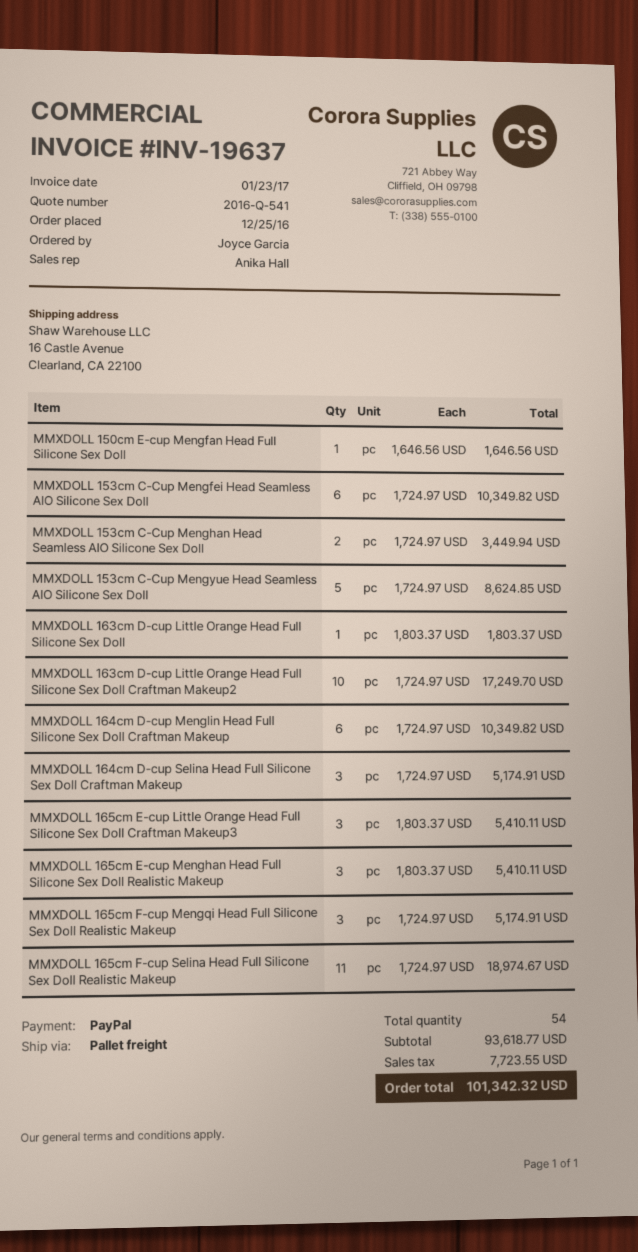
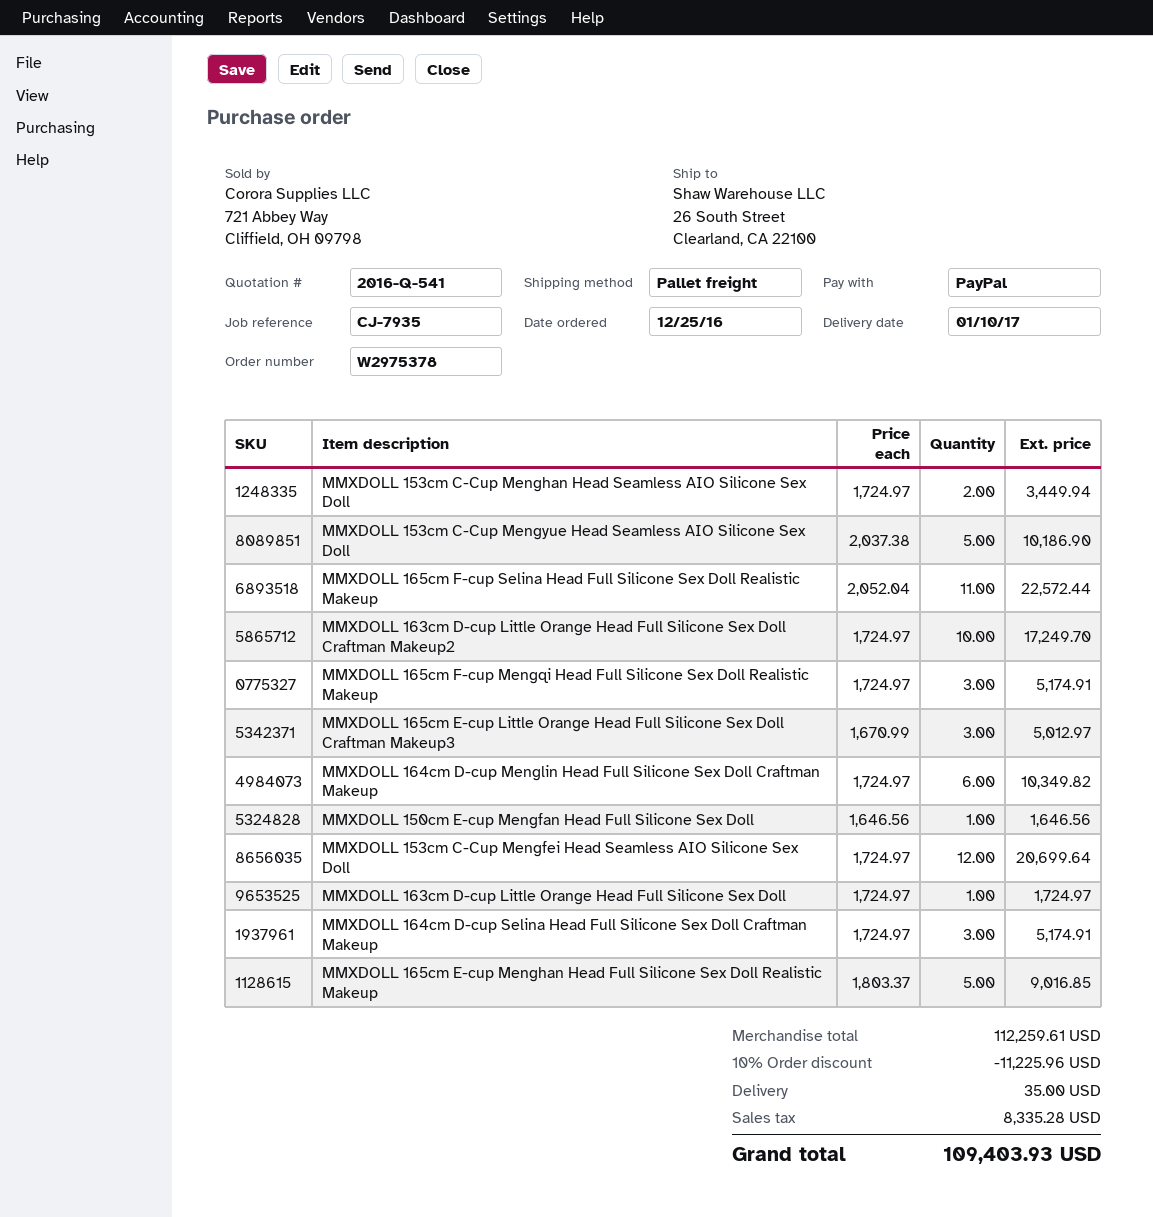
ship to: 16 Castle Avenue, Clearland, CA 22100 -> 26 South Street, Clearland, CA 22100
MMXDOLL 153cm C-Cup Mengfei Head Seamless AIO Silicone Sex Doll: 6 x 1724.97 = 10349.82 -> 12 x 1724.97 = 20699.64
MMXDOLL 153cm C-Cup Mengyue Head Seamless AIO Silicone Sex Doll: 5 x 1724.97 = 8624.85 -> 5 x 2037.38 = 10186.90
MMXDOLL 163cm D-cup Little Orange Head Full Silicone Sex Doll: 1 x 1803.37 = 1803.37 -> 1 x 1724.97 = 1724.97
MMXDOLL 165cm E-cup Little Orange Head Full Silicone Sex Doll Craftman Makeup3: 3 x 1803.37 = 5410.11 -> 3 x 1670.99 = 5012.97
MMXDOLL 165cm E-cup Menghan Head Full Silicone Sex Doll Realistic Makeup: 3 x 1803.37 = 5410.11 -> 5 x 1803.37 = 9016.85
MMXDOLL 165cm F-cup Selina Head Full Silicone Sex Doll Realistic Makeup: 11 x 1724.97 = 18974.67 -> 11 x 2052.04 = 22572.44
subtotal: 93618.77 -> 112259.61
discount: none -> 10% = 11225.96
shipping: none -> 35.00
tax: 7723.55 -> 8335.28
total: 101342.32 -> 109403.93

